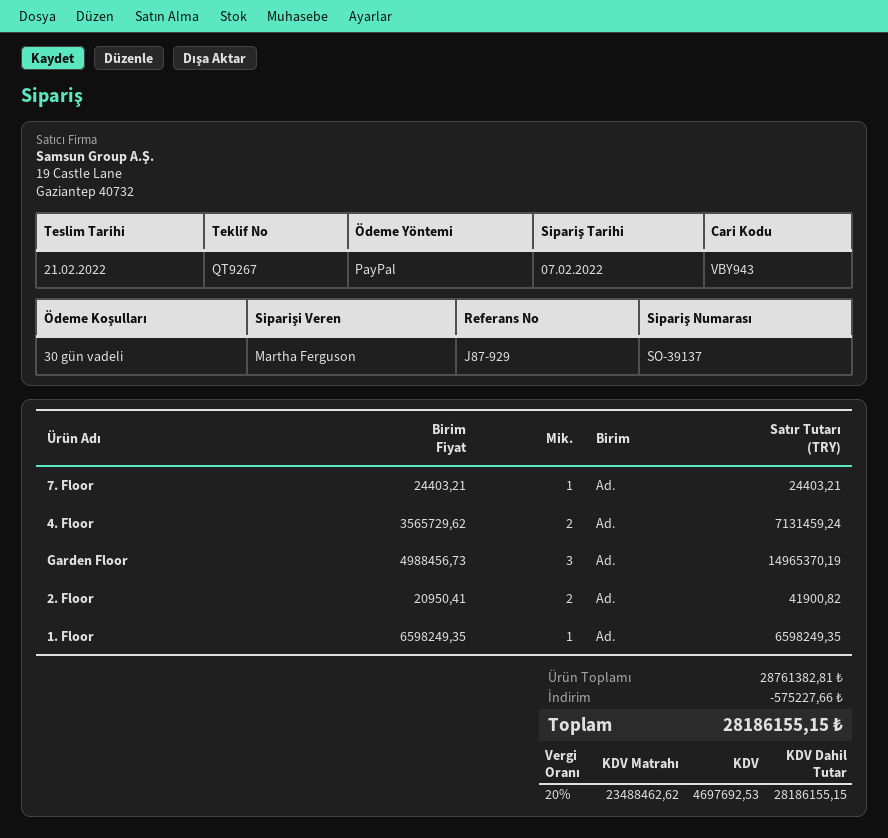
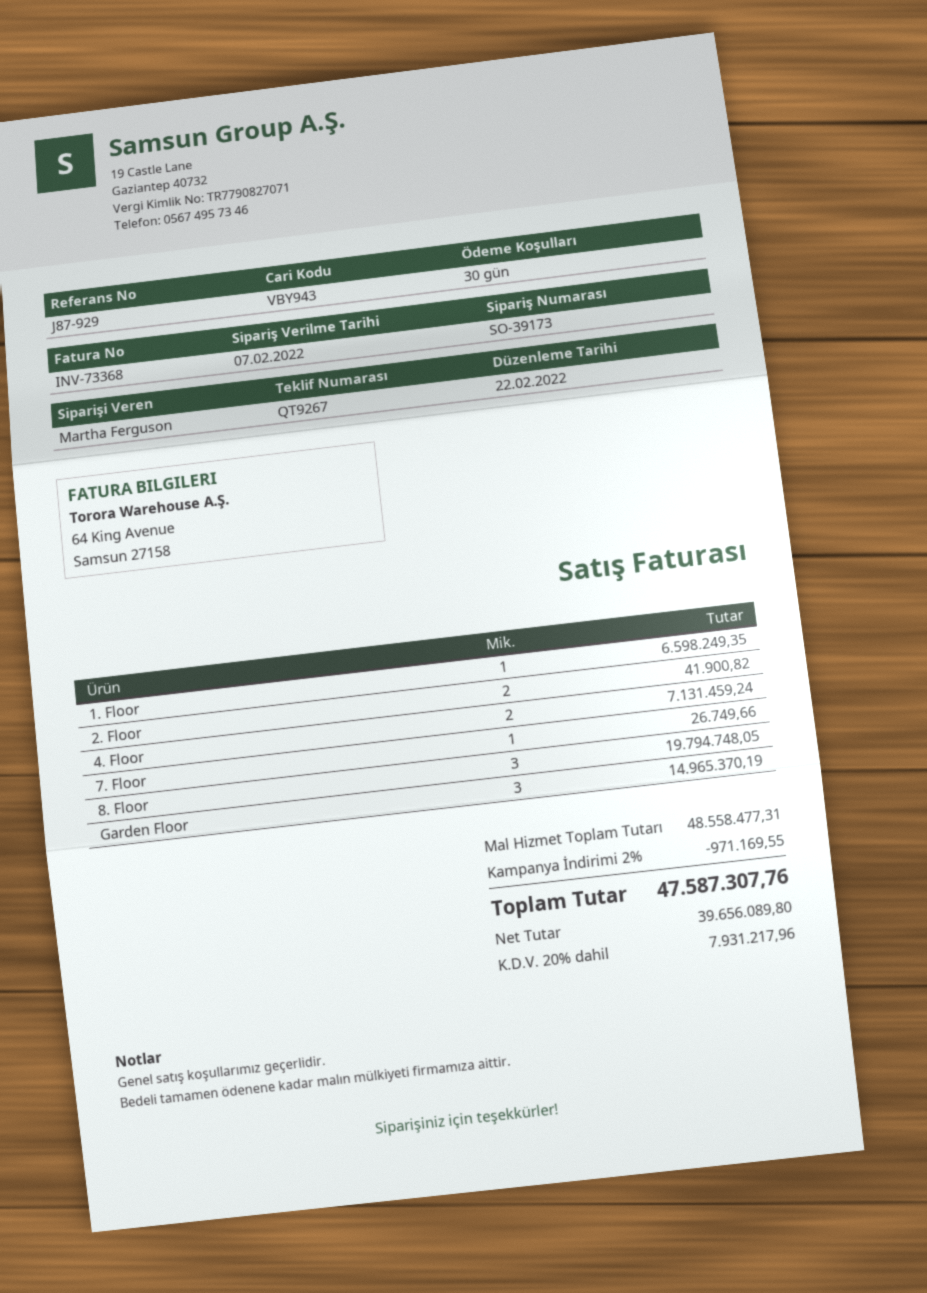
order number: SO-39137 -> SO-39173
7. Floor: 1 for 24403.21 -> 1 for 26749.66
8. Floor: none -> 3 for 19794748.05
subtotal: 28761382.81 -> 48558477.31
discount: 575227.66 -> 971169.55
net: 23488462.62 -> 39656089.80
tax: 20% = 4697692.53 -> 20% = 7931217.96
total: 28186155.15 -> 47587307.76

